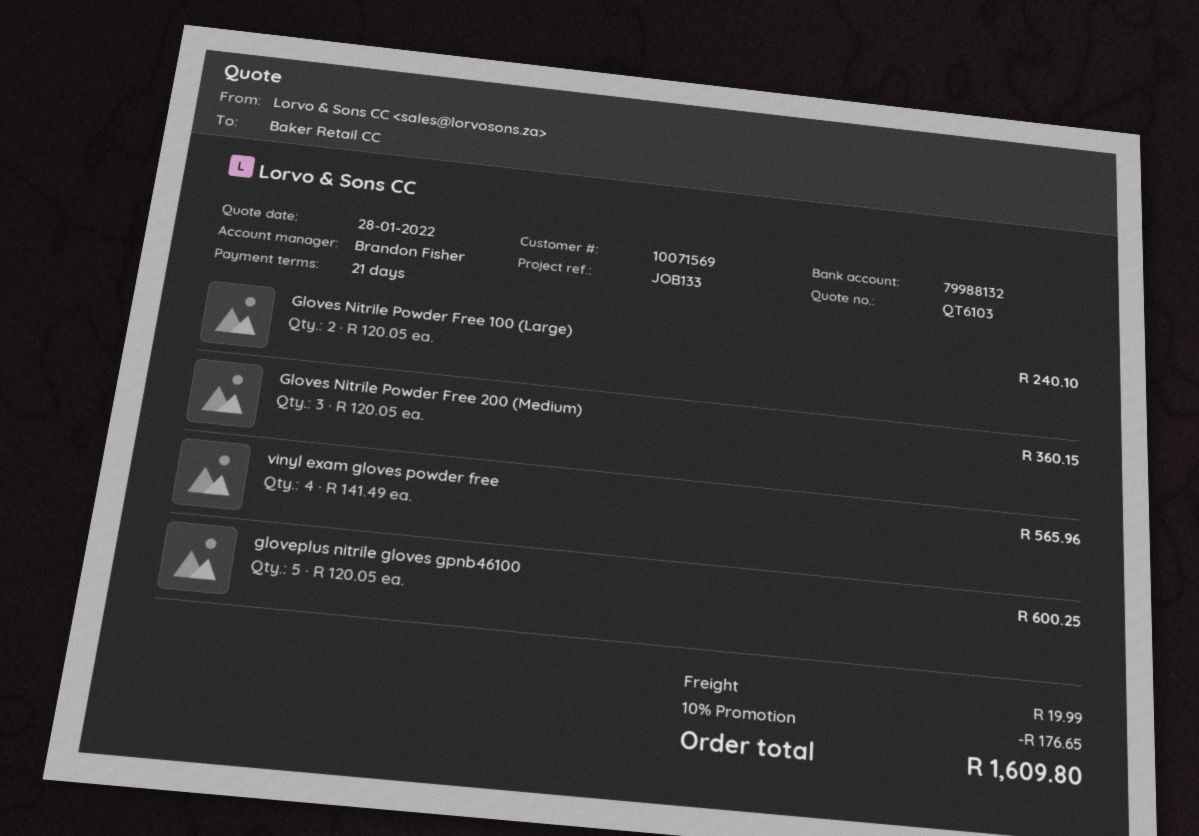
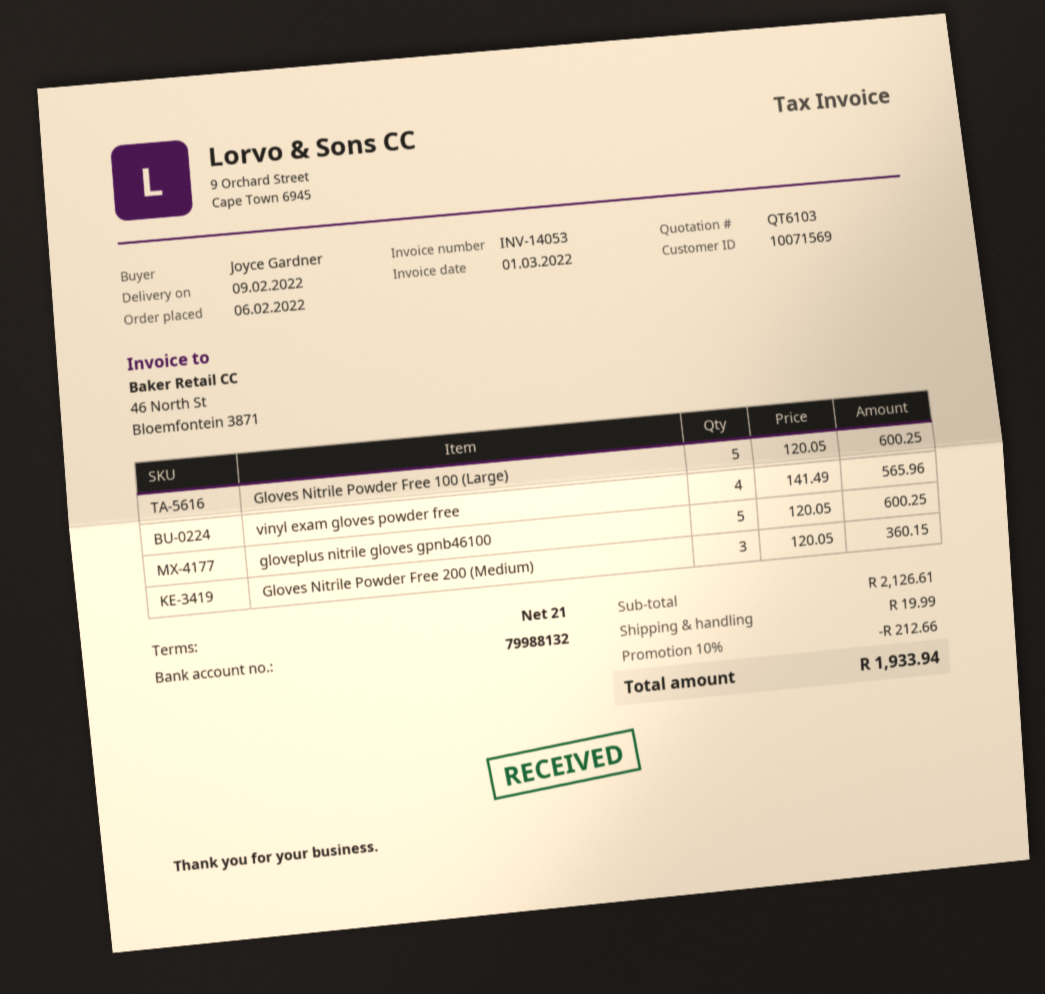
Gloves Nitrile Powder Free 100 (Large): 2 x 120.05 = 240.10 -> 5 x 120.05 = 600.25
discount: 10% = 176.65 -> 10% = 212.66
total: 1609.80 -> 1933.94

